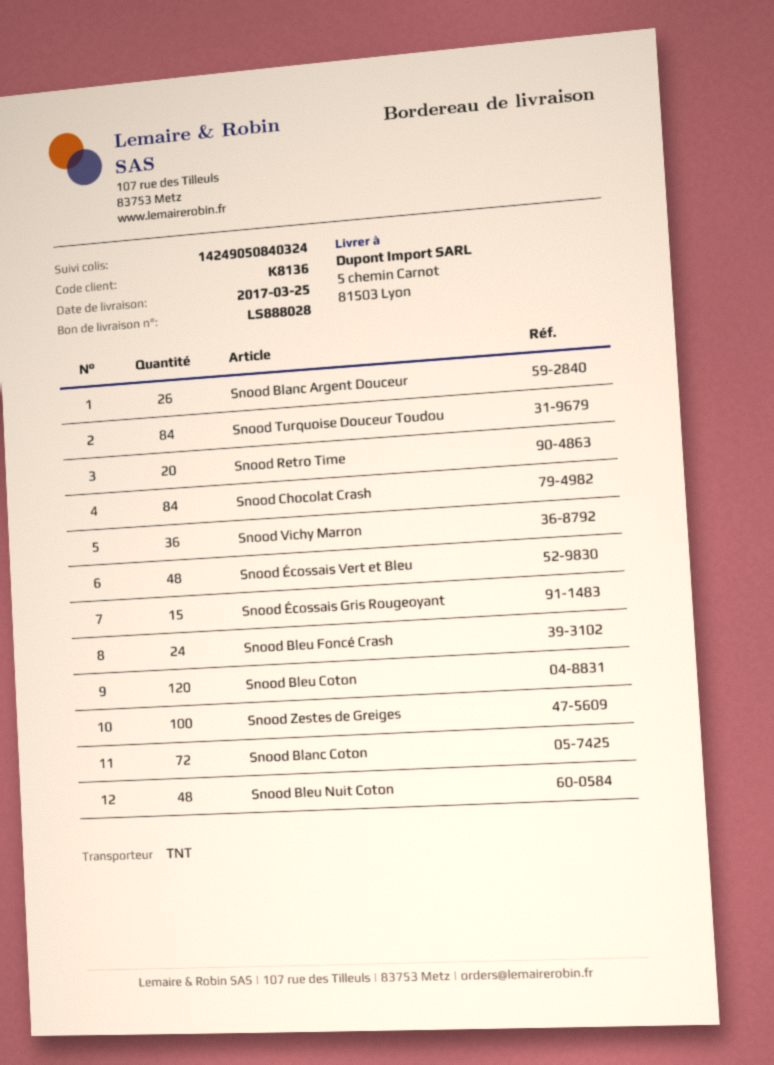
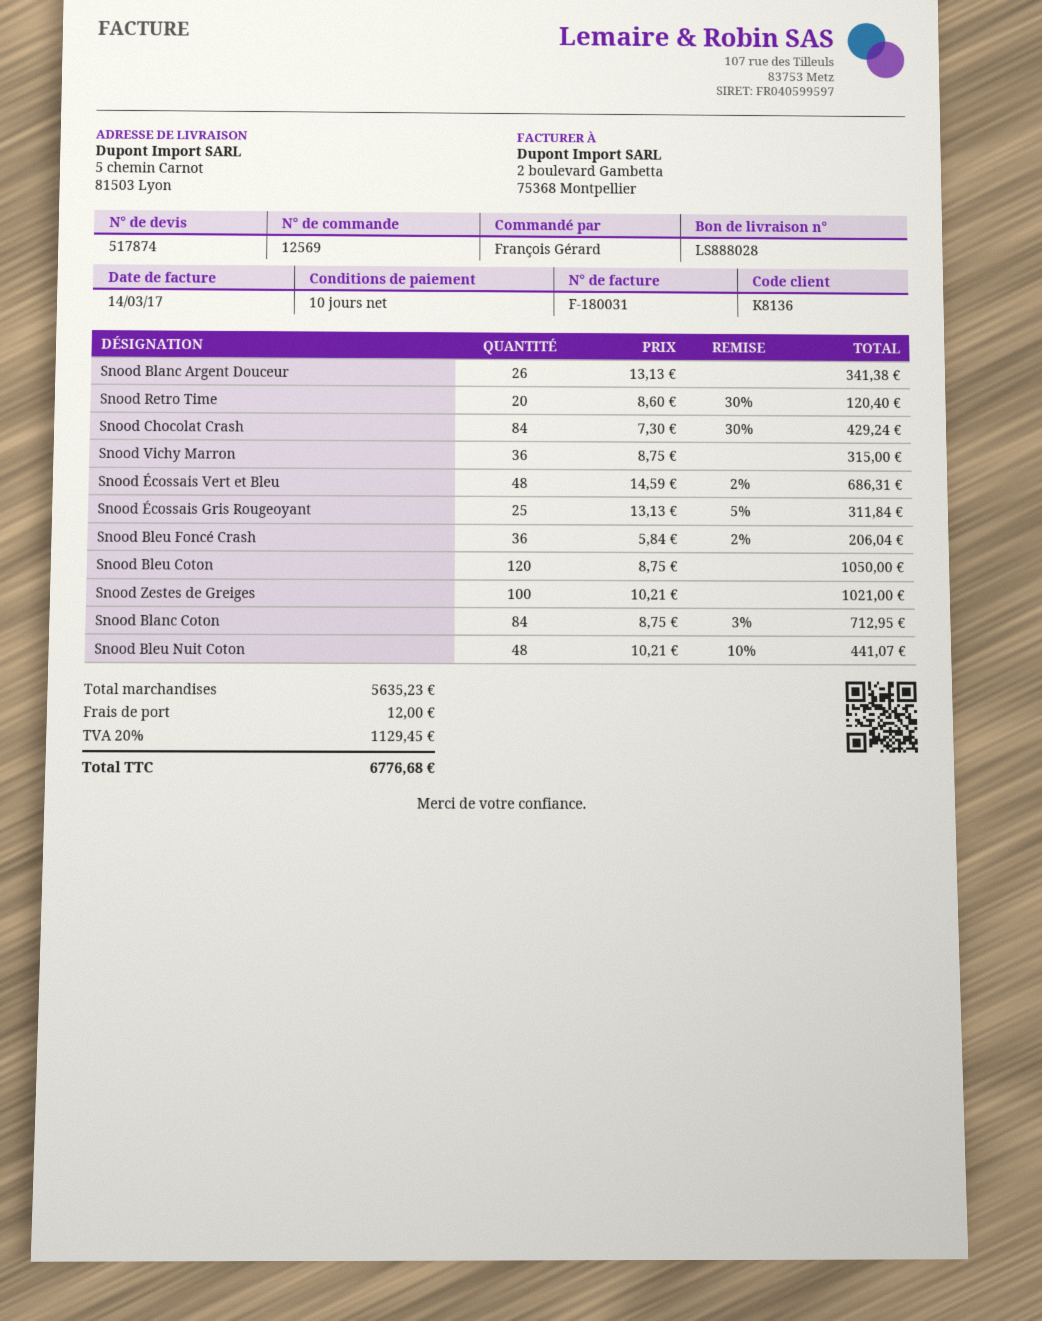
Snood Turquoise Douceur Toudou: 84 -> none
Snood Écossais Gris Rougeoyant: 15 -> 25
Snood Bleu Foncé Crash: 24 -> 36
Snood Blanc Coton: 72 -> 84

